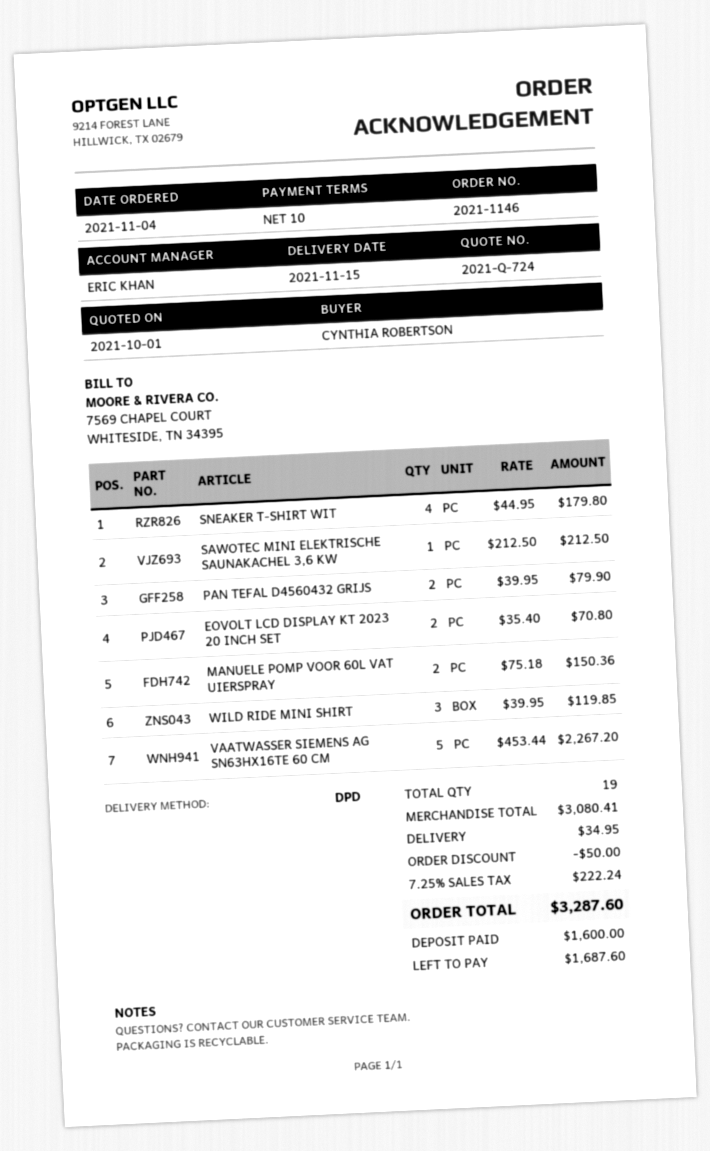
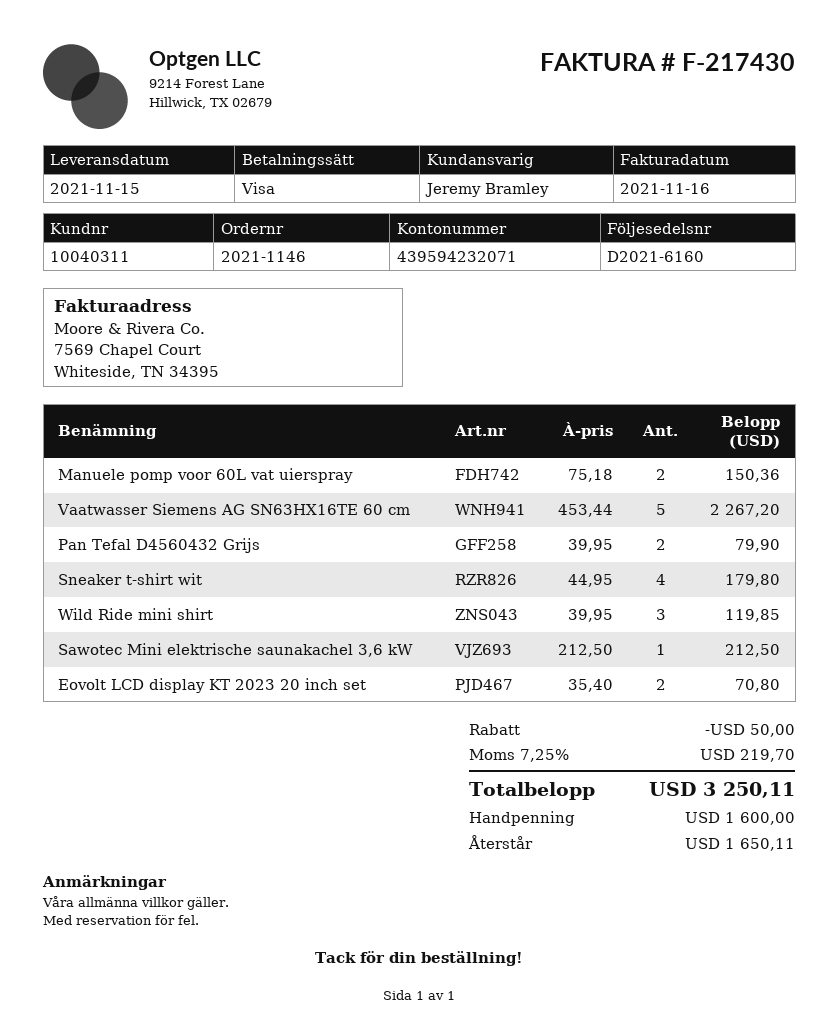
sales rep: ERIC KHAN -> Jeremy Bramley
shipping: 34.95 -> none
tax: 7.25% = 222.24 -> 7.25% = 219.70
total: 3287.60 -> 3250.11
balance: 1687.60 -> 1650.11

